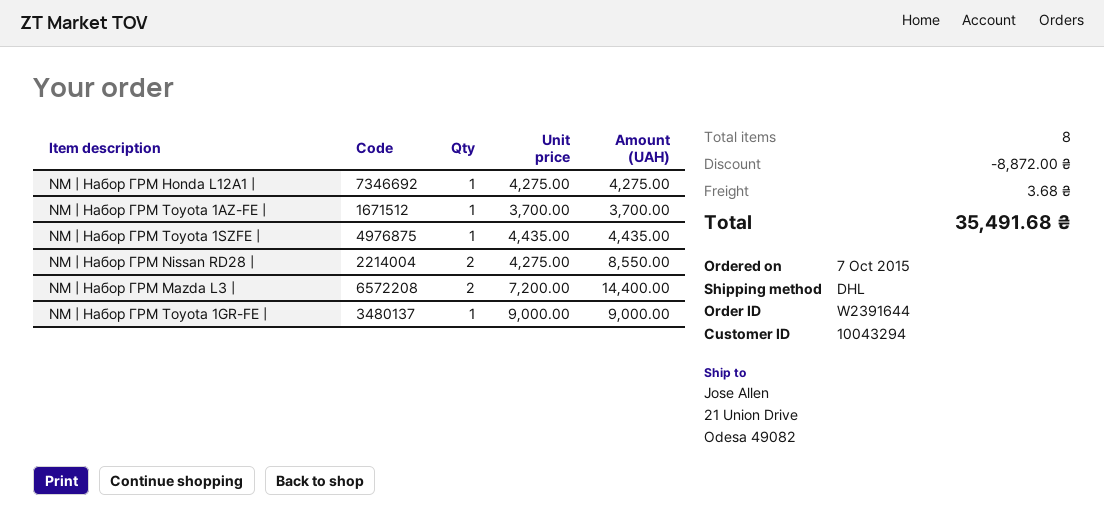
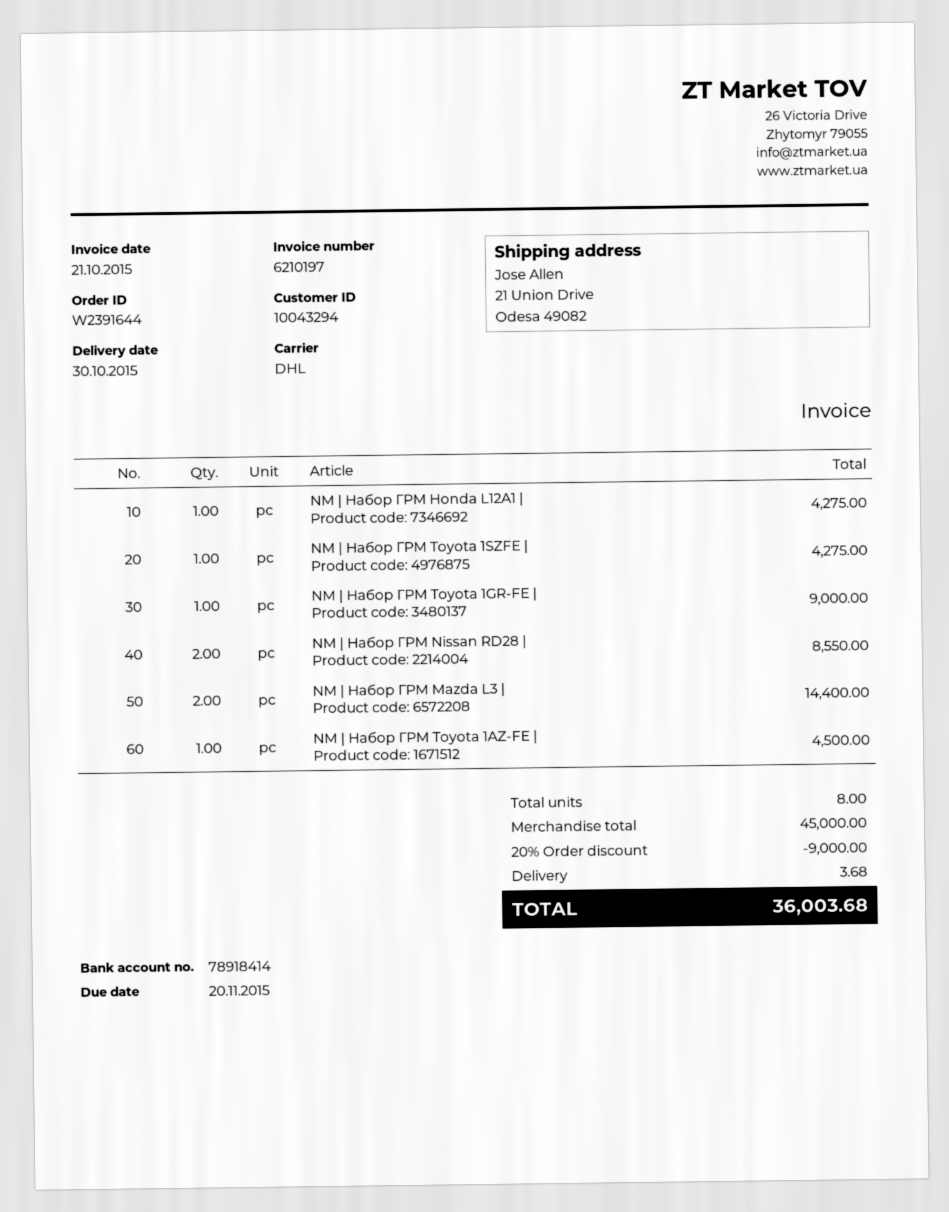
NM | Набор ГРМ Toyota 1AZ-FE |: 1 for 3700.00 -> 1 for 4500.00
NM | Набор ГРМ Toyota 1SZFE |: 1 for 4435.00 -> 1 for 4275.00
discount: 8872.00 -> 9000.00
total: 35491.68 -> 36003.68

